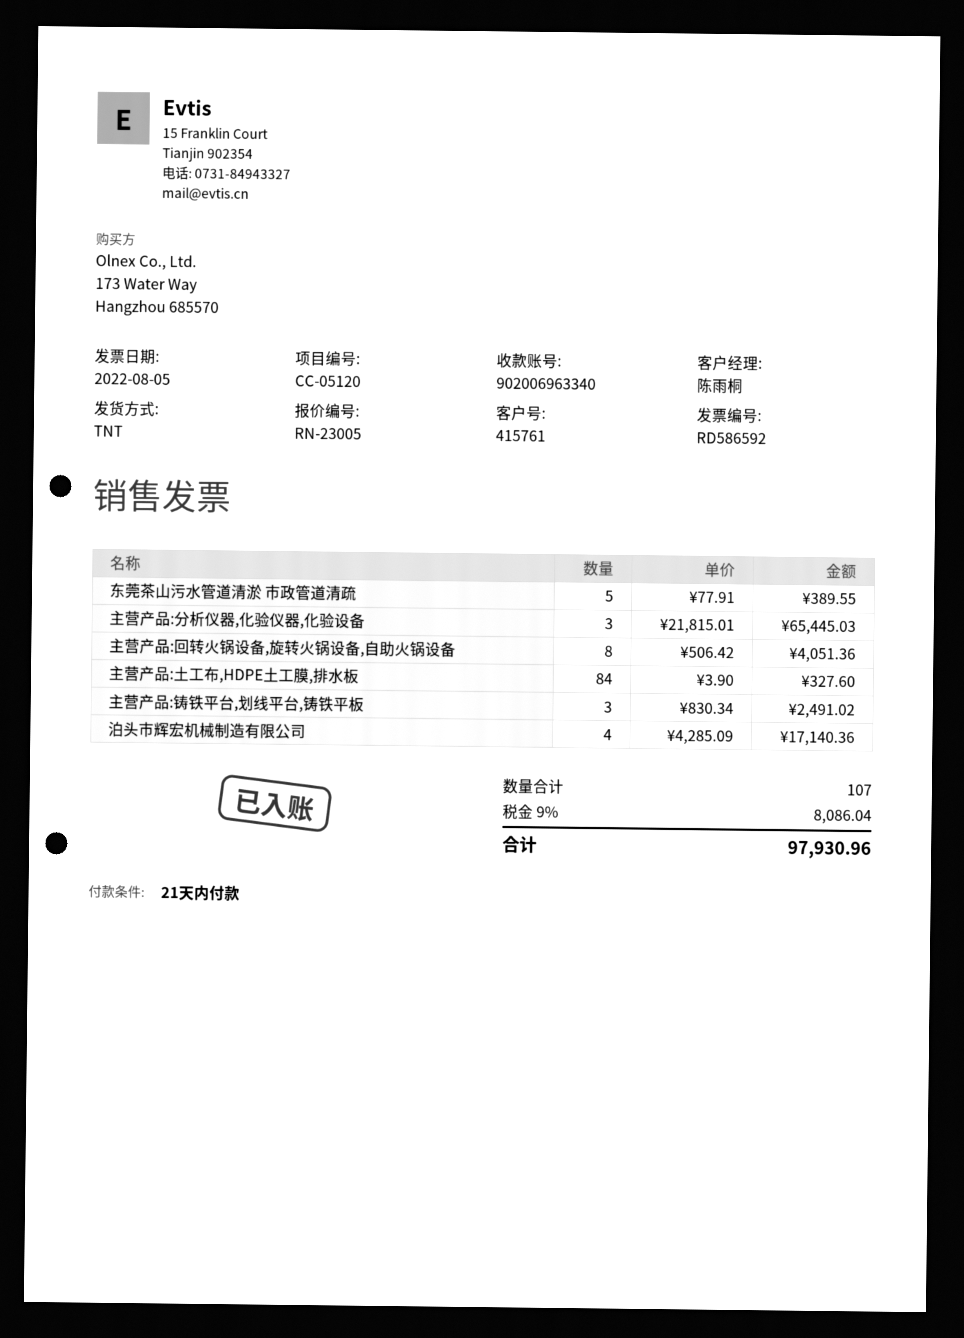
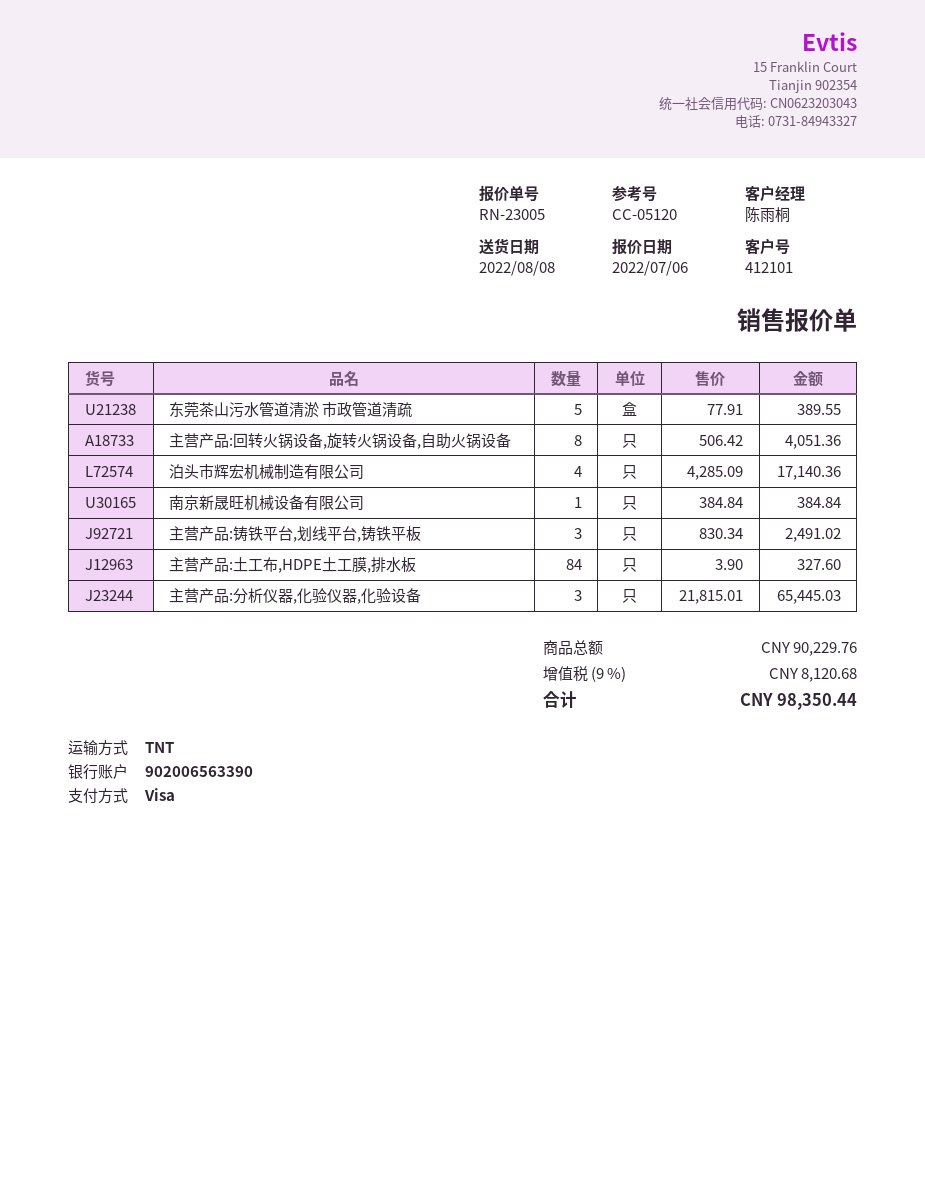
customer number: 415761 -> 412101
bank account: 902006963340 -> 902006563390
南京新晟旺机械设备有限公司: none -> 1 x 384.84 = 384.84
tax: 9% = 8086.04 -> 9% = 8120.68
total: 97930.96 -> 98350.44

